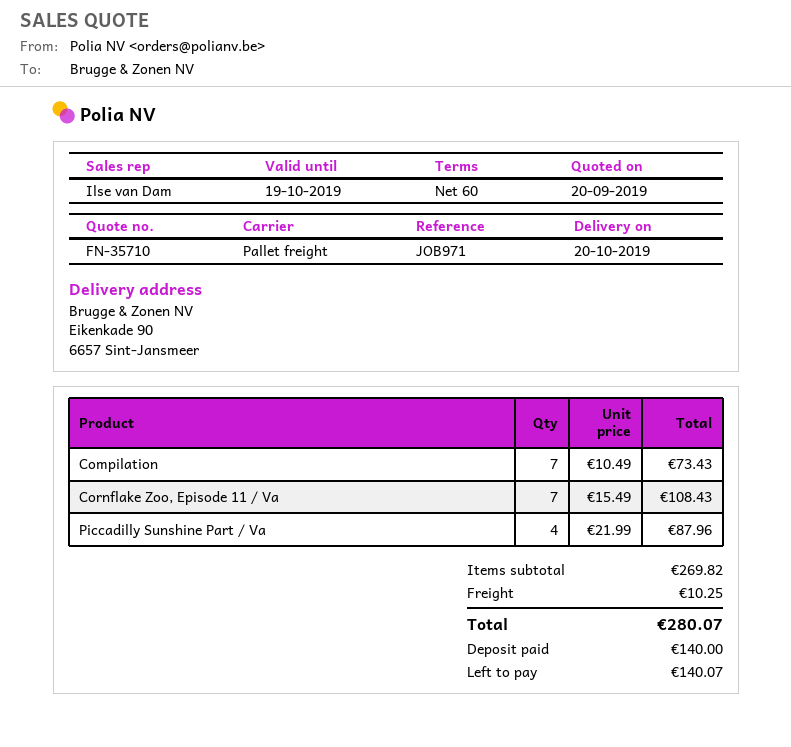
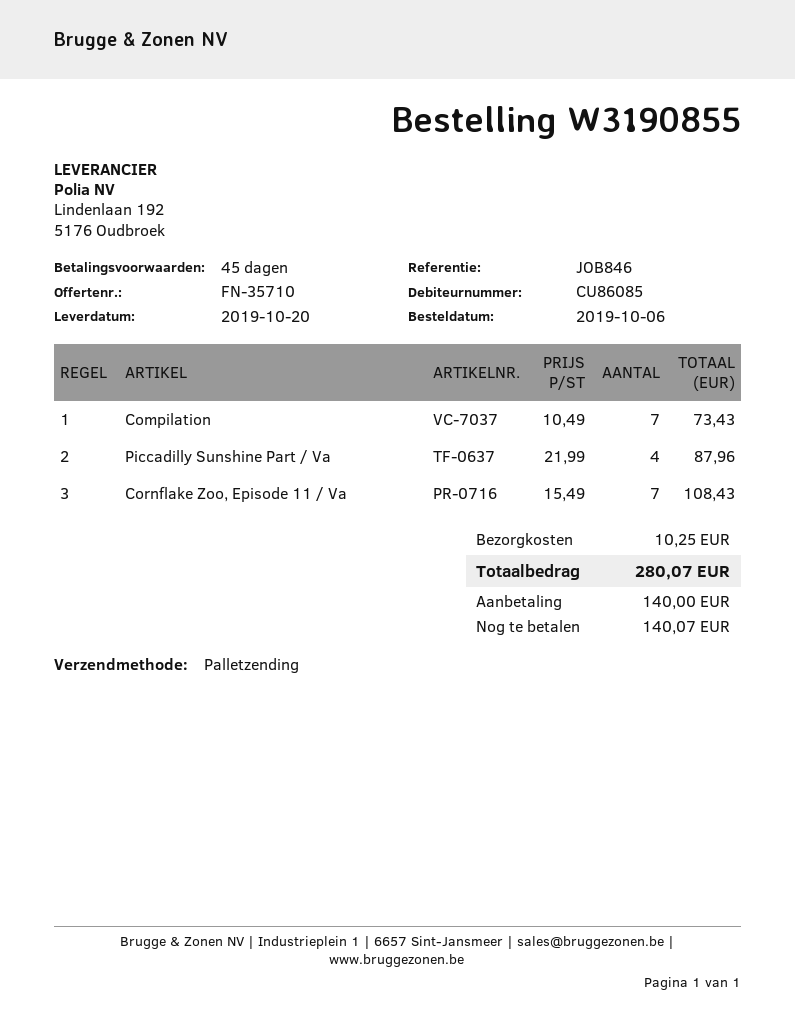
payment terms: 60 days -> 45 days
reference: JOB971 -> JOB846

